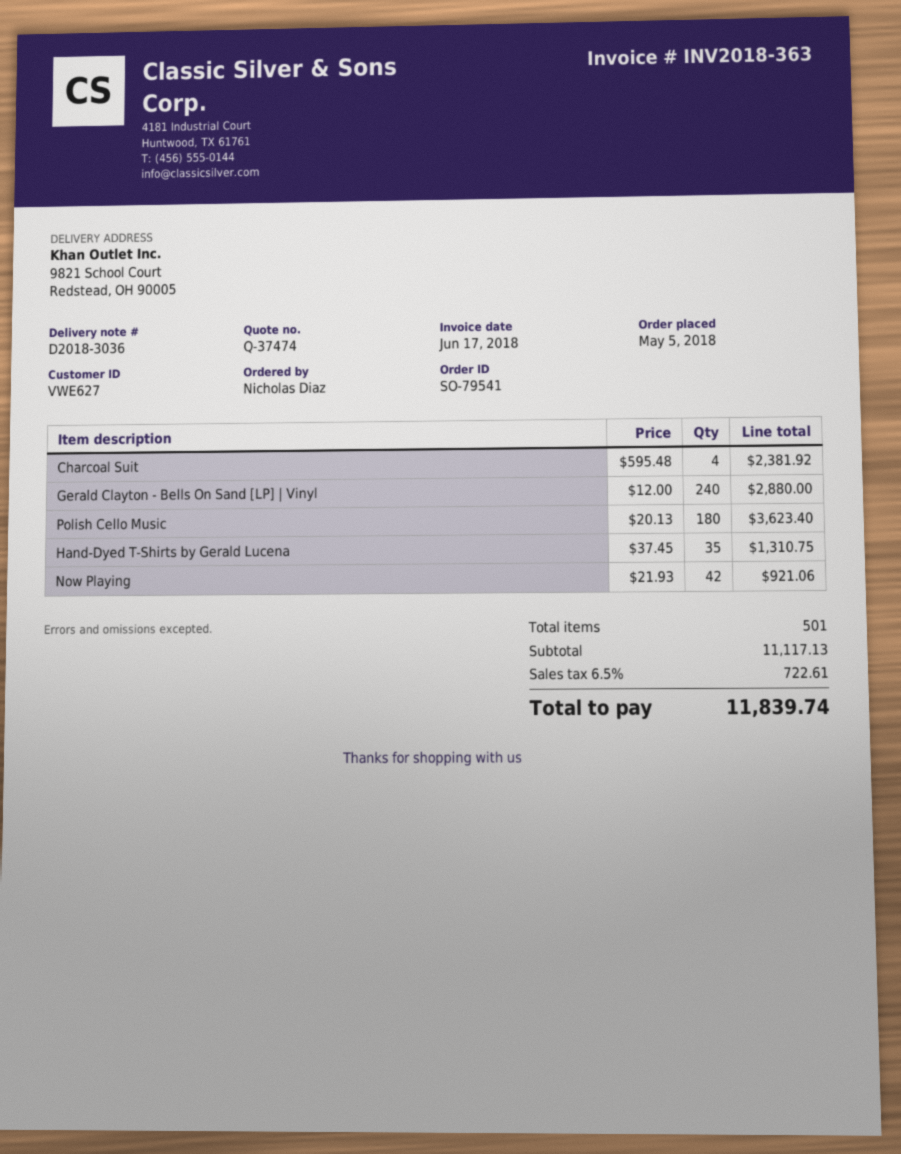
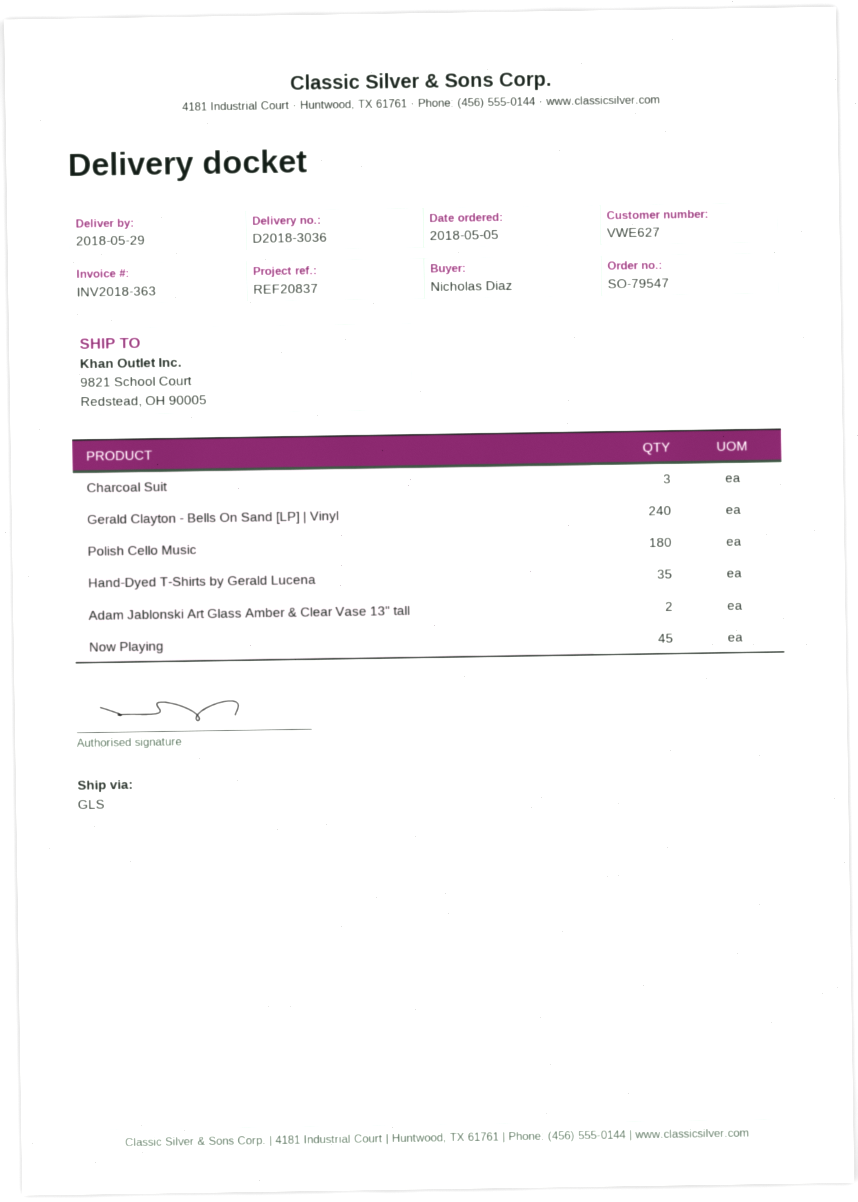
order number: SO-79541 -> SO-79547
Charcoal Suit: 4 -> 3
Now Playing: 42 -> 45
Adam Jablonski Art Glass Amber & Clear Vase 13" tall: none -> 2

